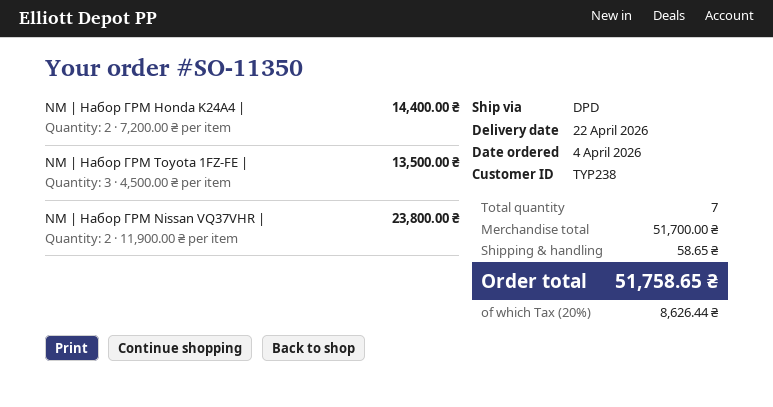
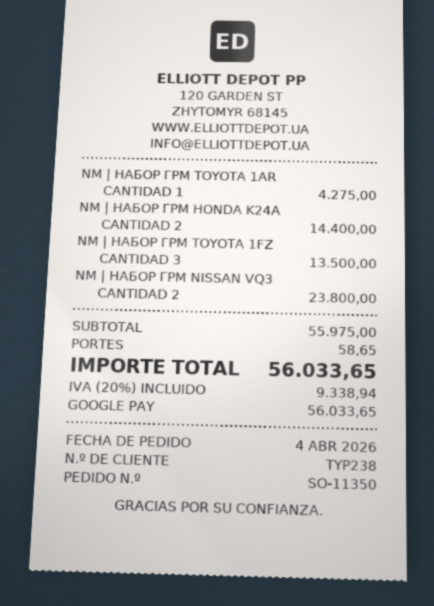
NM | НАБОР ГРМ TOYOTA 1AR: none -> 1 for 4275.00
subtotal: 51700.00 -> 55975.00
tax: 20% = 8626.44 -> 20% = 9338.94
total: 51758.65 -> 56033.65

